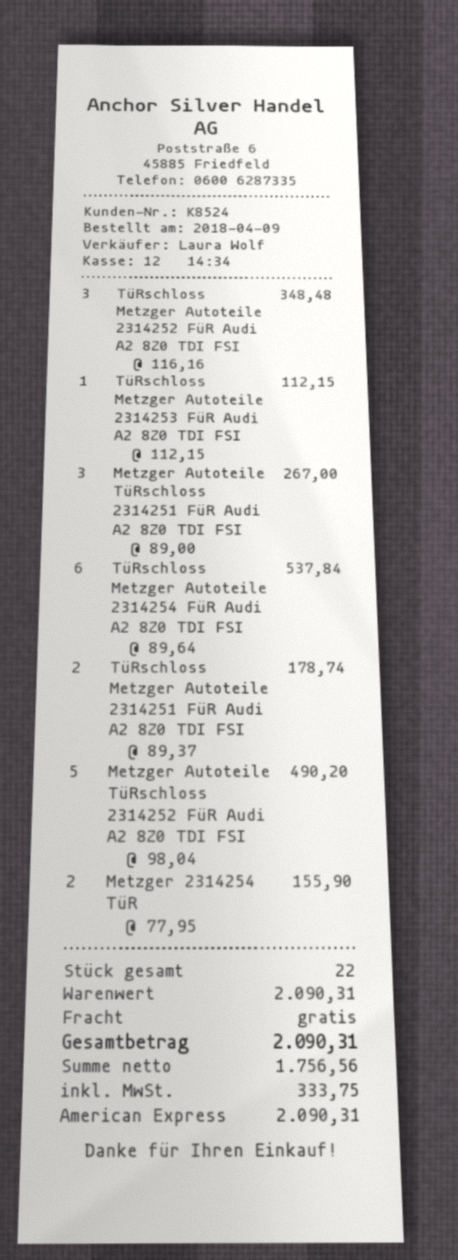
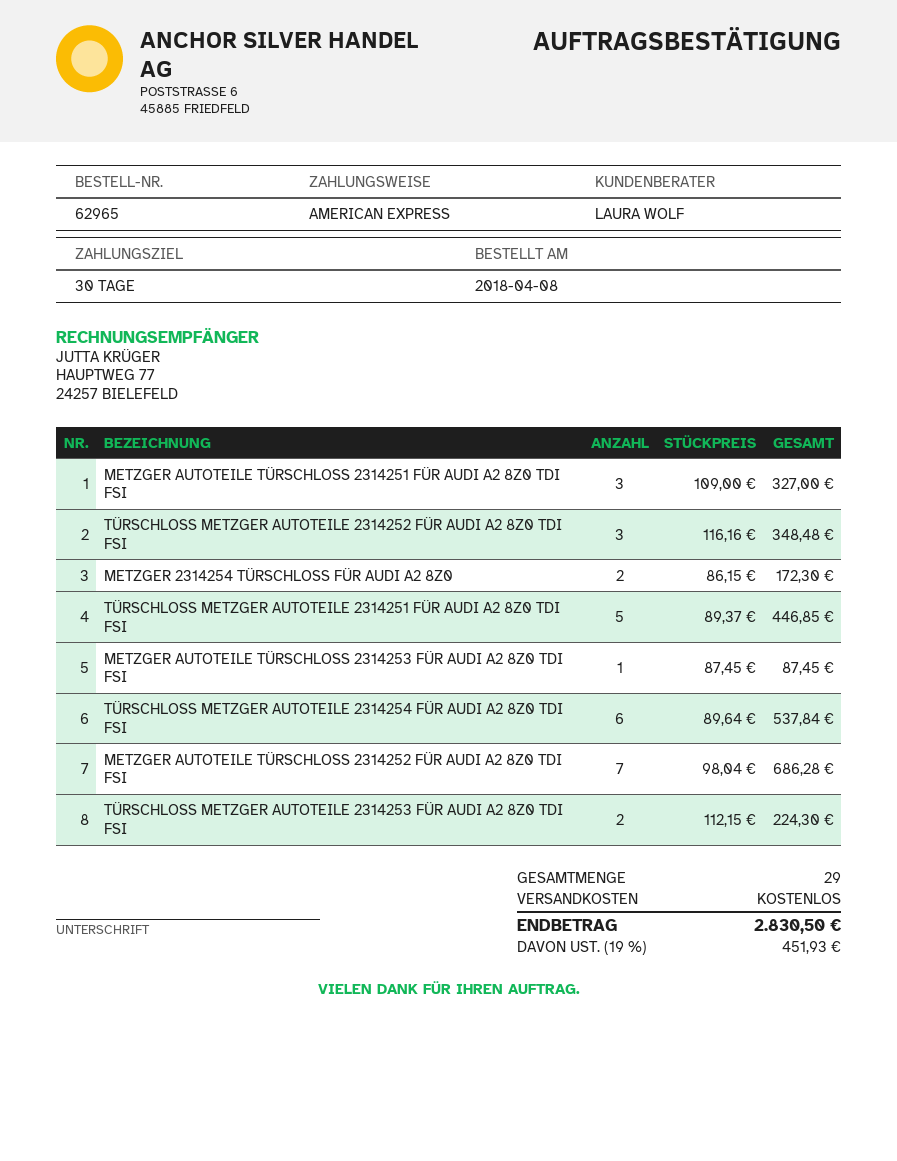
order date: 2018-04-09 -> 2018-04-08
TüRschloss Metzger Autoteile 2314253 FüR Audi A2 8Z0 TDI FSI: 1 x 112.15 = 112.15 -> 2 x 112.15 = 224.30
Metzger Autoteile TüRschloss 2314251 FüR Audi A2 8Z0 TDI FSI: 3 x 89.00 = 267.00 -> 3 x 109.00 = 327.00
TüRschloss Metzger Autoteile 2314251 FüR Audi A2 8Z0 TDI FSI: 2 x 89.37 = 178.74 -> 5 x 89.37 = 446.85
Metzger Autoteile TüRschloss 2314252 FüR Audi A2 8Z0 TDI FSI: 5 x 98.04 = 490.20 -> 7 x 98.04 = 686.28
Metzger 2314254 TüR: 2 x 77.95 = 155.90 -> 2 x 86.15 = 172.30
METZGER AUTOTEILE TÜRSCHLOSS 2314253 FÜR AUDI A2 8Z0 TDI FSI: none -> 1 x 87.45 = 87.45
total quantity: 22 -> 29
tax: 333.75 -> 451.93
total: 2090.31 -> 2830.50

